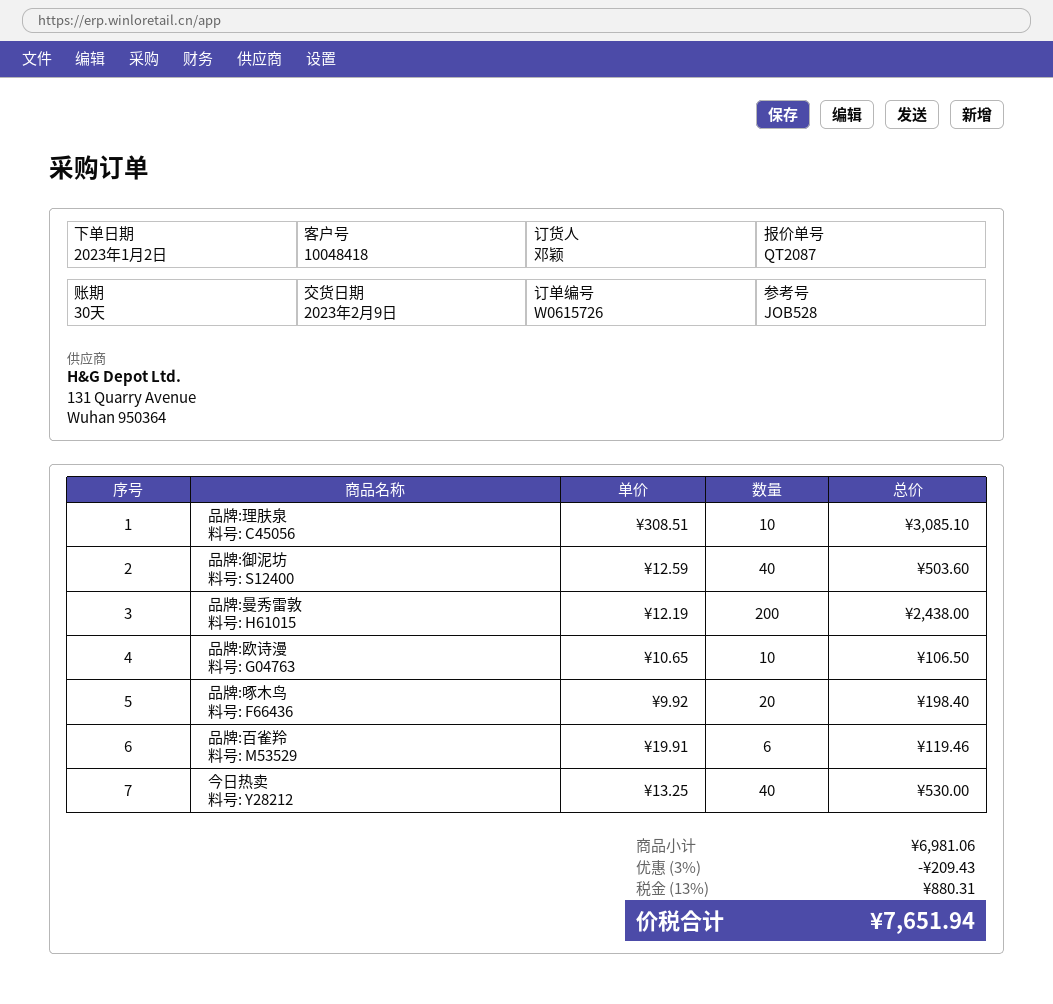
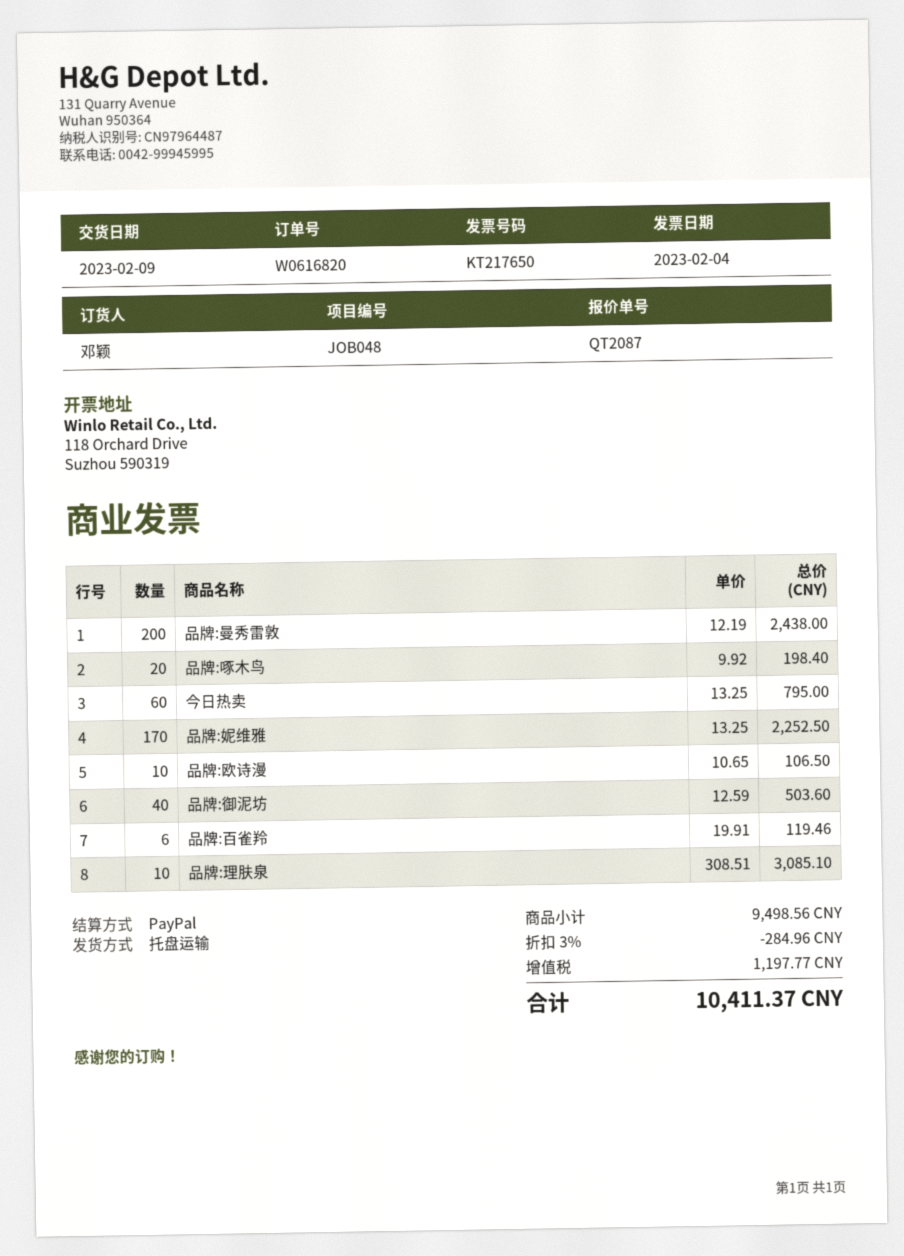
order number: W0615726 -> W0616820
reference: JOB528 -> JOB048
今日热卖: 40 x 13.25 = 530.00 -> 60 x 13.25 = 795.00
品牌:妮维雅: none -> 170 x 13.25 = 2252.50
subtotal: 6981.06 -> 9498.56
discount: 3% = 209.43 -> 3% = 284.96
tax: 880.31 -> 1197.77
total: 7651.94 -> 10411.37

